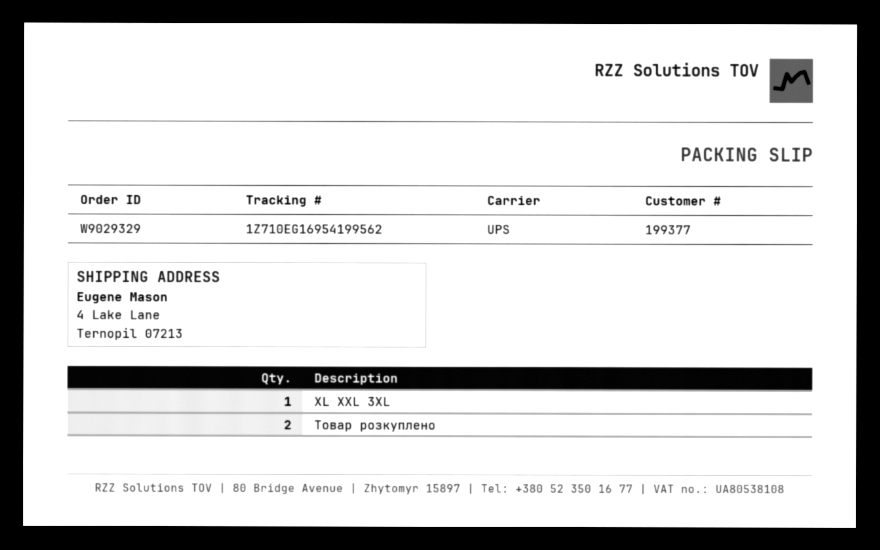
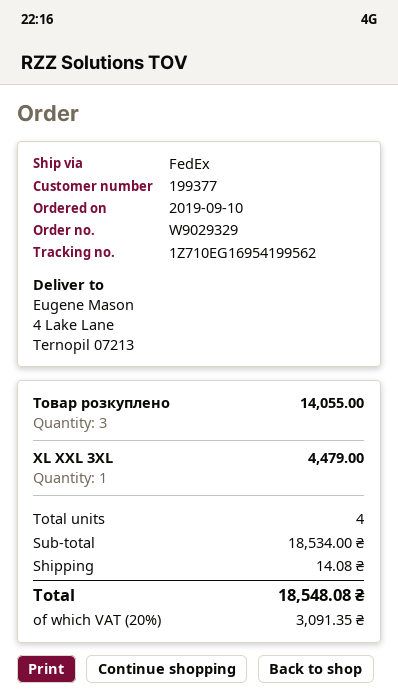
shipping method: UPS -> FedEx
Товар розкуплено: 2 -> 3

